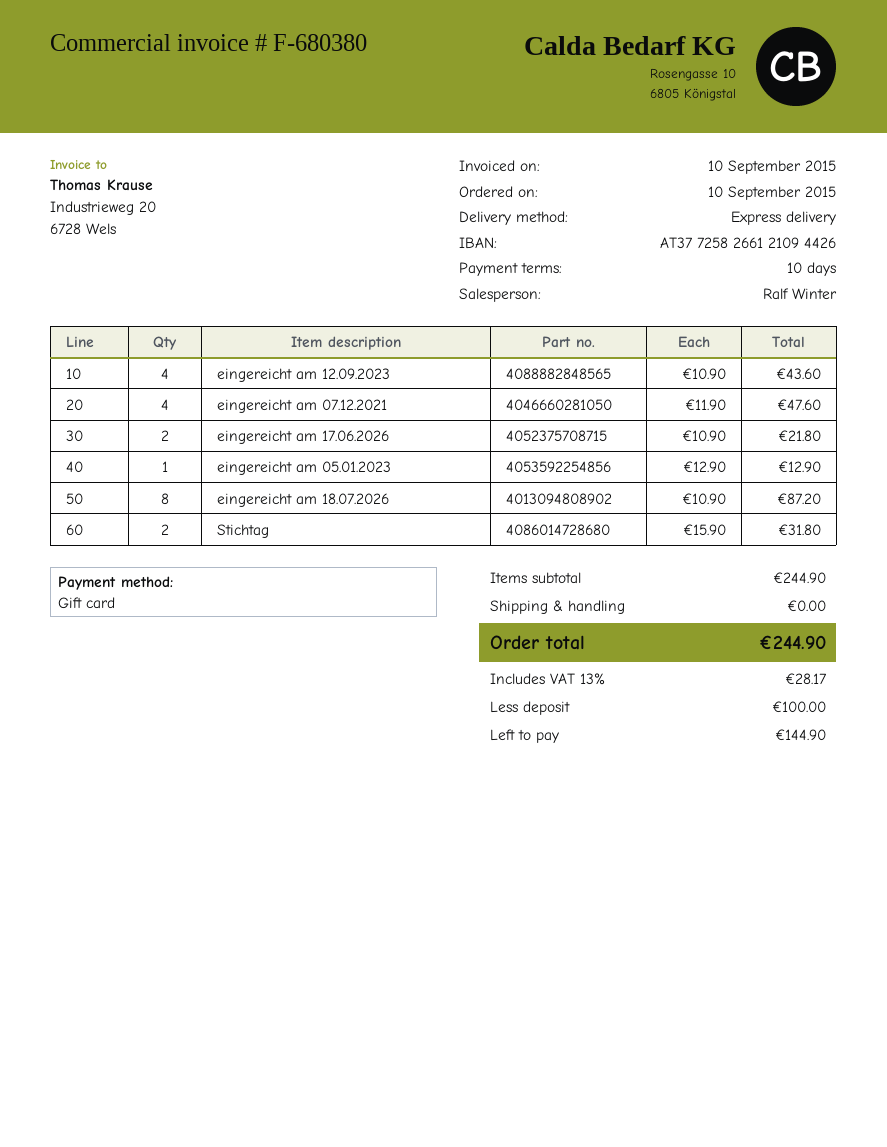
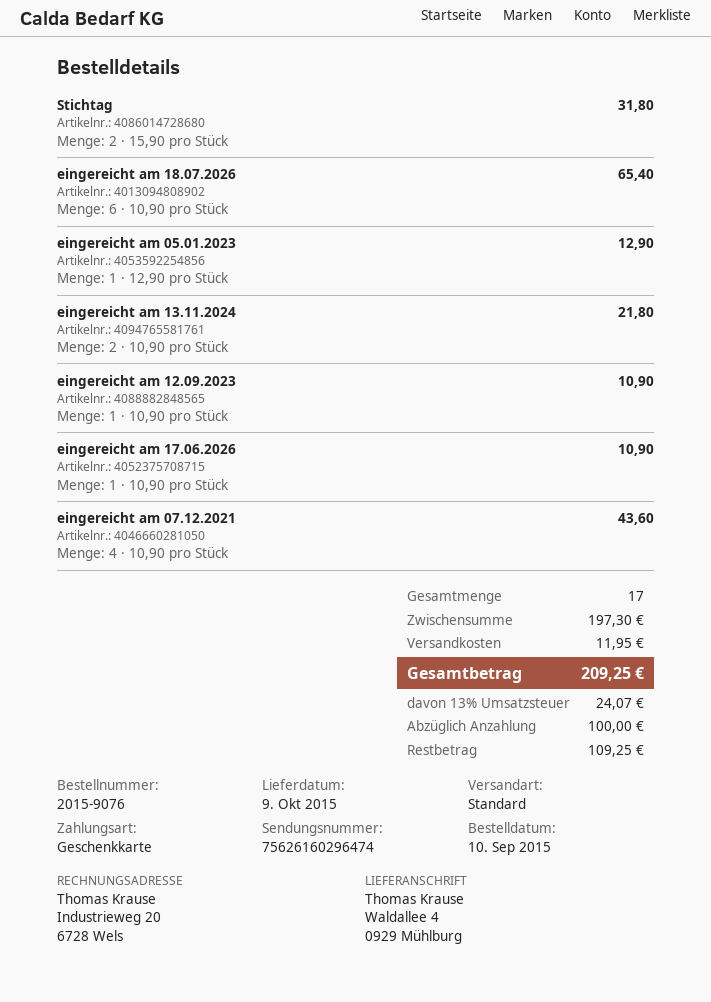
shipping method: express -> standard
eingereicht am 12.09.2023: 4 x 10.90 = 43.60 -> 1 x 10.90 = 10.90
eingereicht am 07.12.2021: 4 x 11.90 = 47.60 -> 4 x 10.90 = 43.60
eingereicht am 17.06.2026: 2 x 10.90 = 21.80 -> 1 x 10.90 = 10.90
eingereicht am 18.07.2026: 8 x 10.90 = 87.20 -> 6 x 10.90 = 65.40
eingereicht am 13.11.2024: none -> 2 x 10.90 = 21.80
subtotal: 244.90 -> 197.30
shipping: 0.00 -> 11.95
tax: 13% = 28.17 -> 13% = 24.07
total: 244.90 -> 209.25
balance: 144.90 -> 109.25

